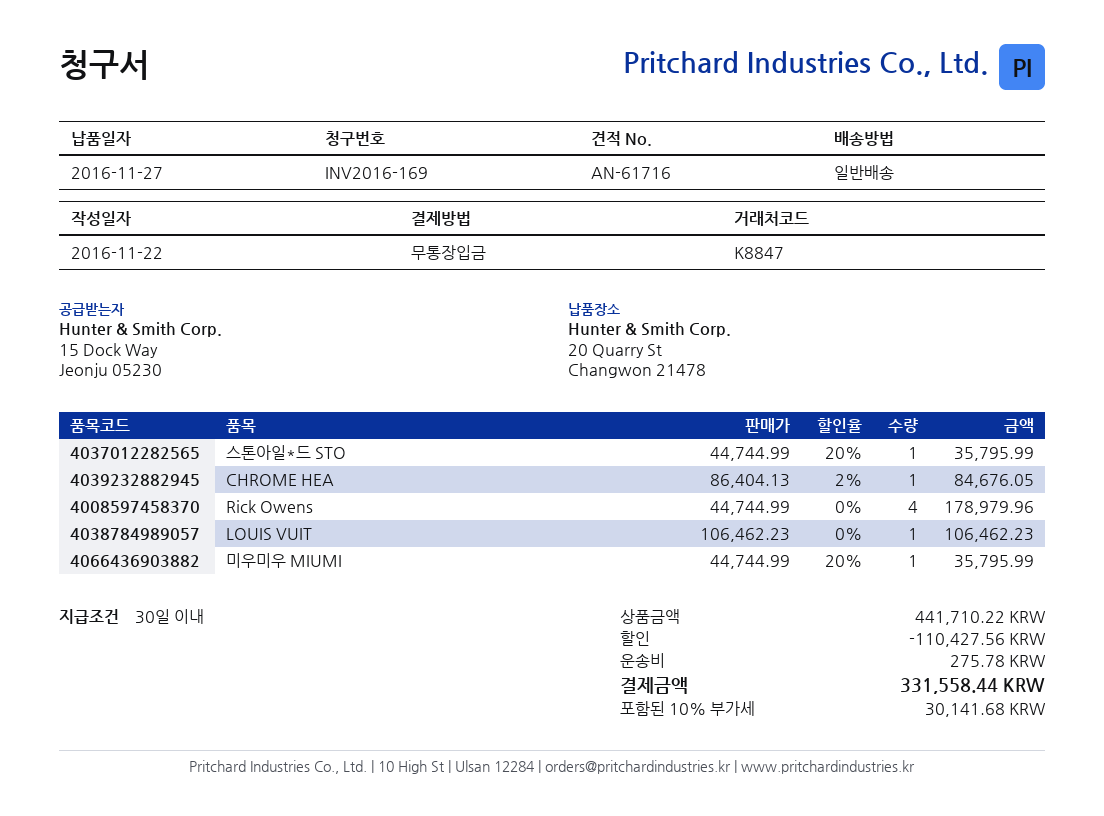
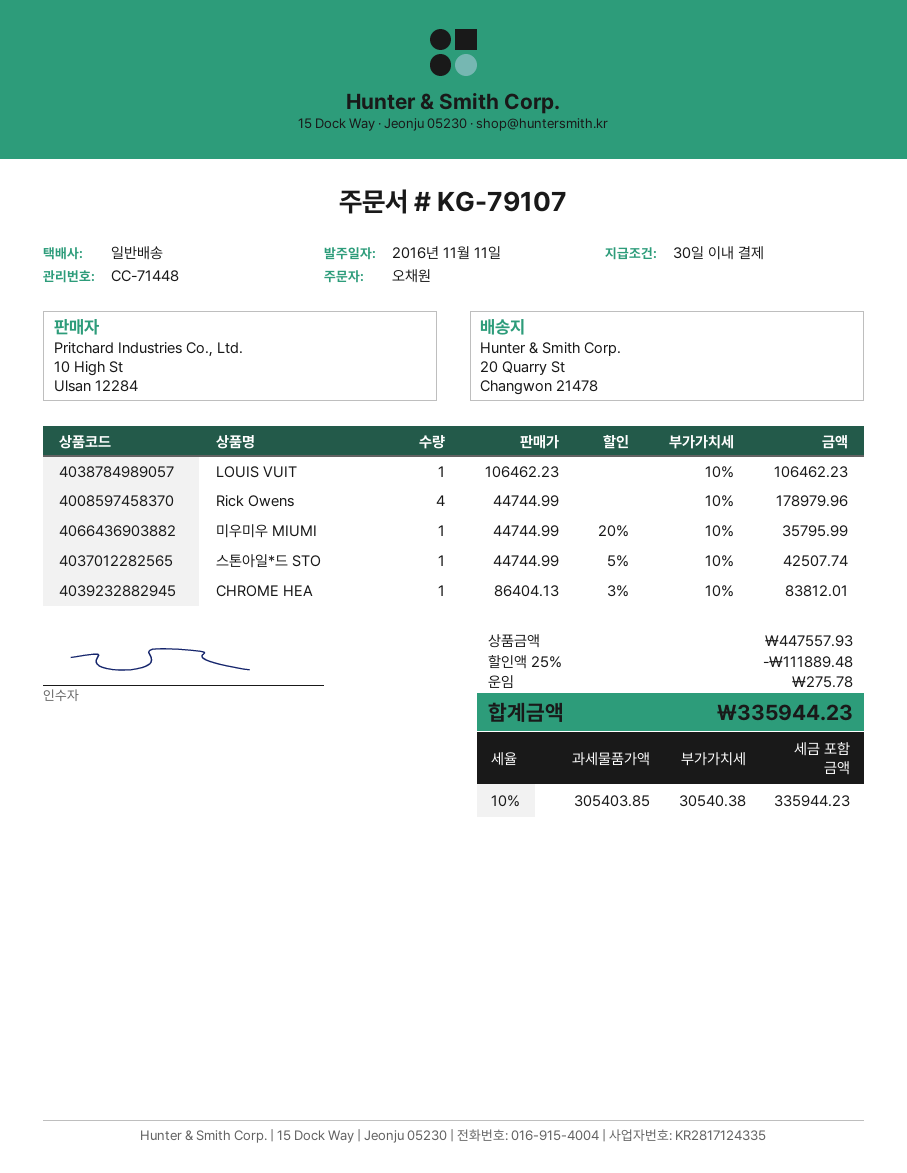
스톤아일*드 STO: 1 x 44744.99 - 20% = 35795.99 -> 1 x 44744.99 - 5% = 42507.74
CHROME HEA: 1 x 86404.13 - 2% = 84676.05 -> 1 x 86404.13 - 3% = 83812.01
subtotal: 441710.22 -> 447557.93
discount: 110427.56 -> 111889.48
tax: 10% = 30141.68 -> 10% = 30540.38
total: 331558.44 -> 335944.23

